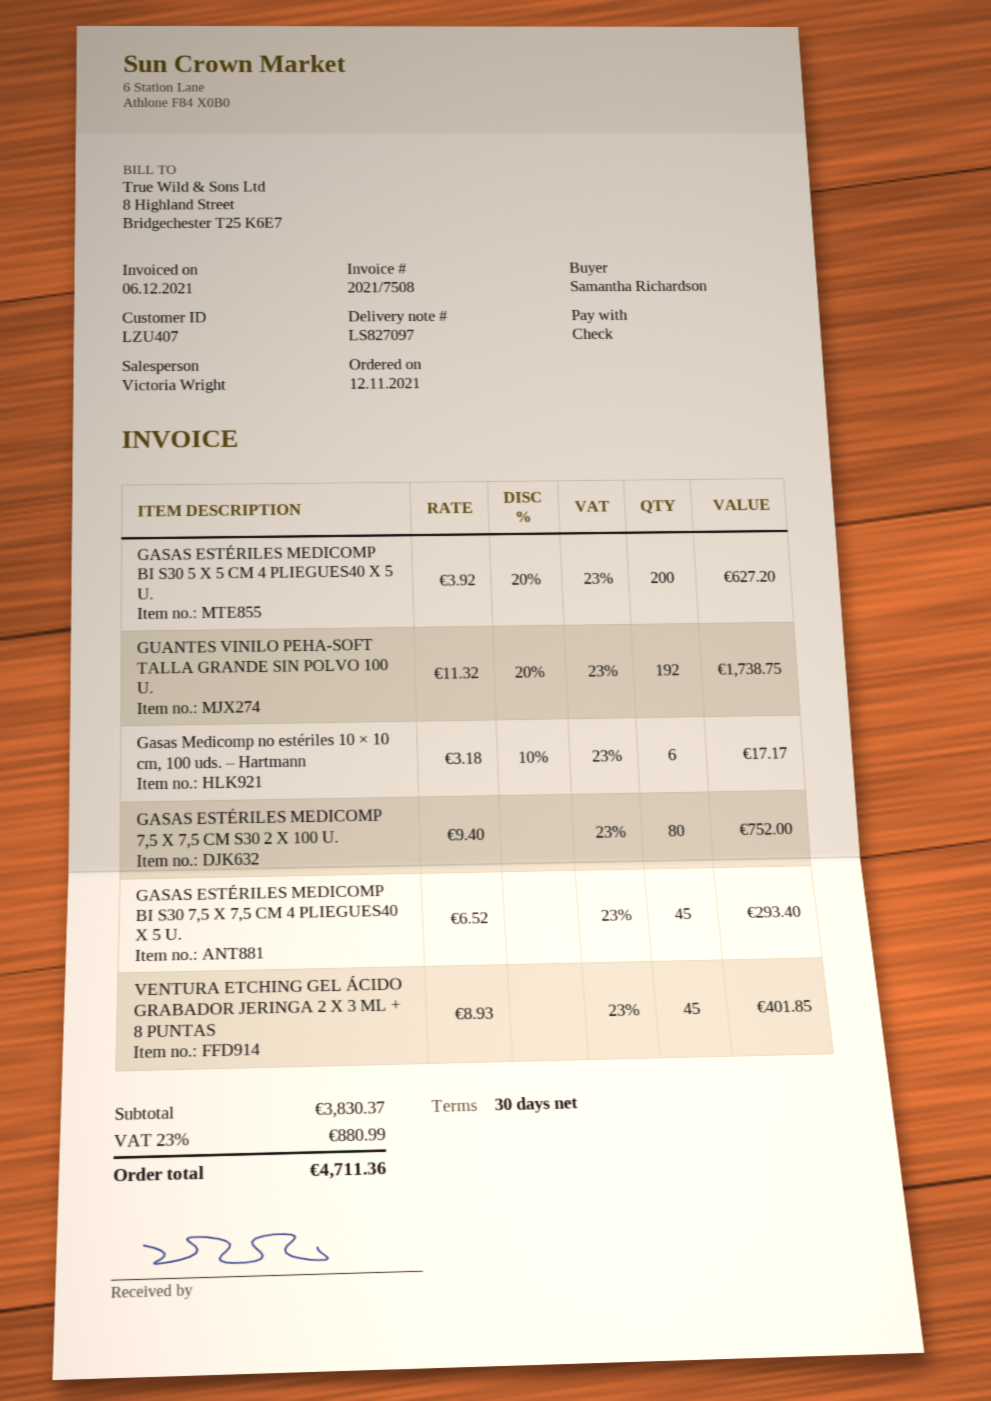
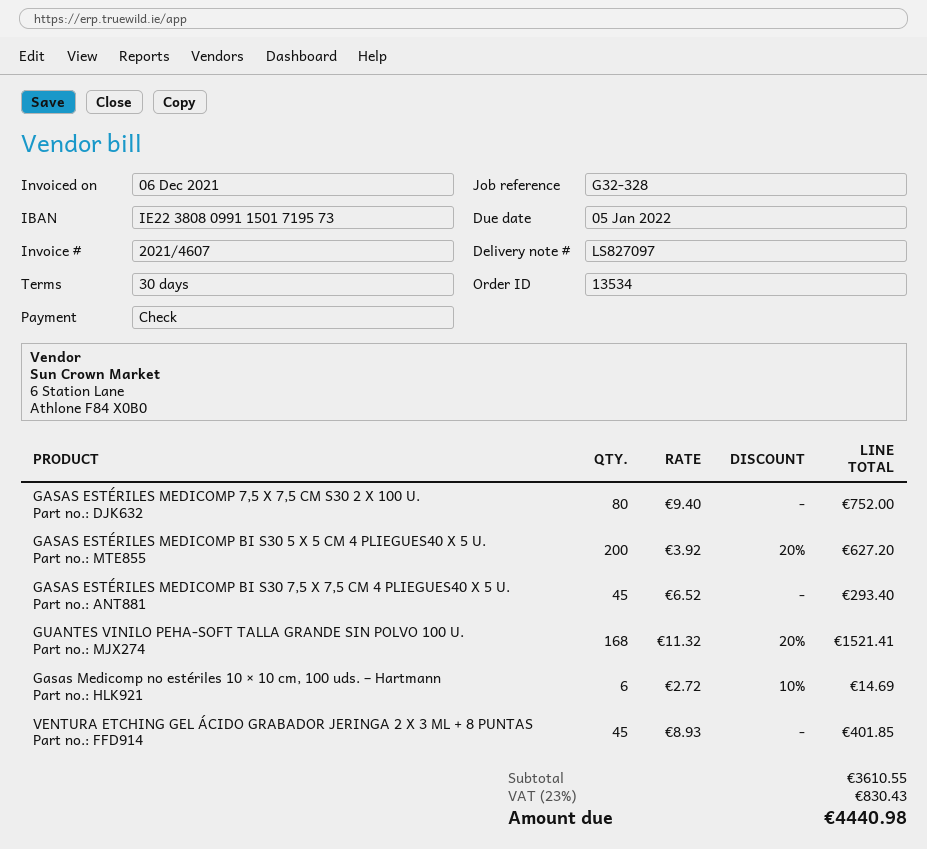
invoice number: 2021/7508 -> 2021/4607
GUANTES VINILO PEHA-SOFT TALLA GRANDE SIN POLVO 100 U.: 192 x 11.32 - 20% = 1738.75 -> 168 x 11.32 - 20% = 1521.41
Gasas Medicomp no estériles 10 × 10 cm, 100 uds. – Hartmann: 6 x 3.18 - 10% = 17.17 -> 6 x 2.72 - 10% = 14.69
subtotal: 3830.37 -> 3610.55
tax: 23% = 880.99 -> 23% = 830.43
total: 4711.36 -> 4440.98

